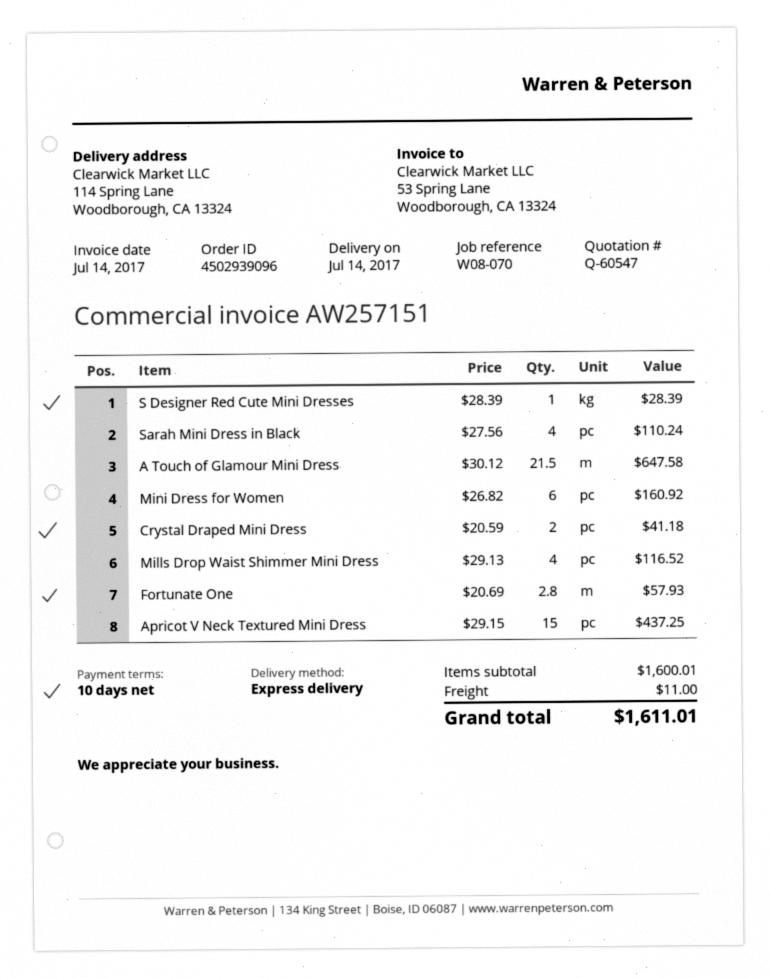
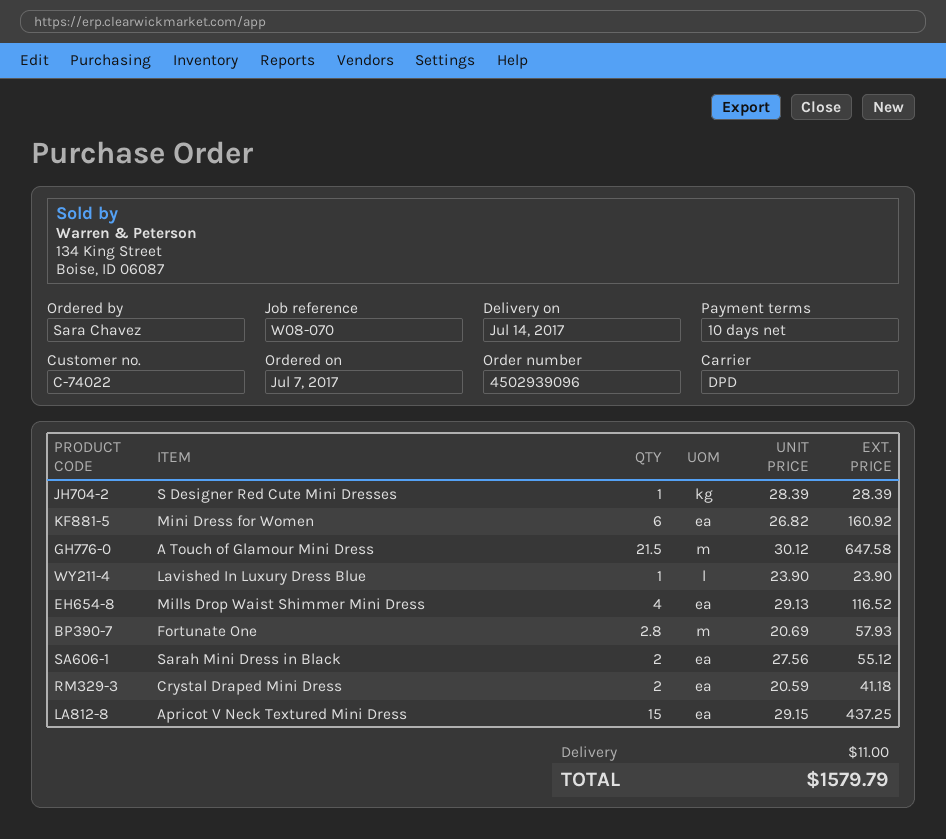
shipping method: express -> DPD
Sarah Mini Dress in Black: 4 x 27.56 = 110.24 -> 2 x 27.56 = 55.12
Lavished In Luxury Dress Blue: none -> 1 x 23.90 = 23.90
total: 1611.01 -> 1579.79

